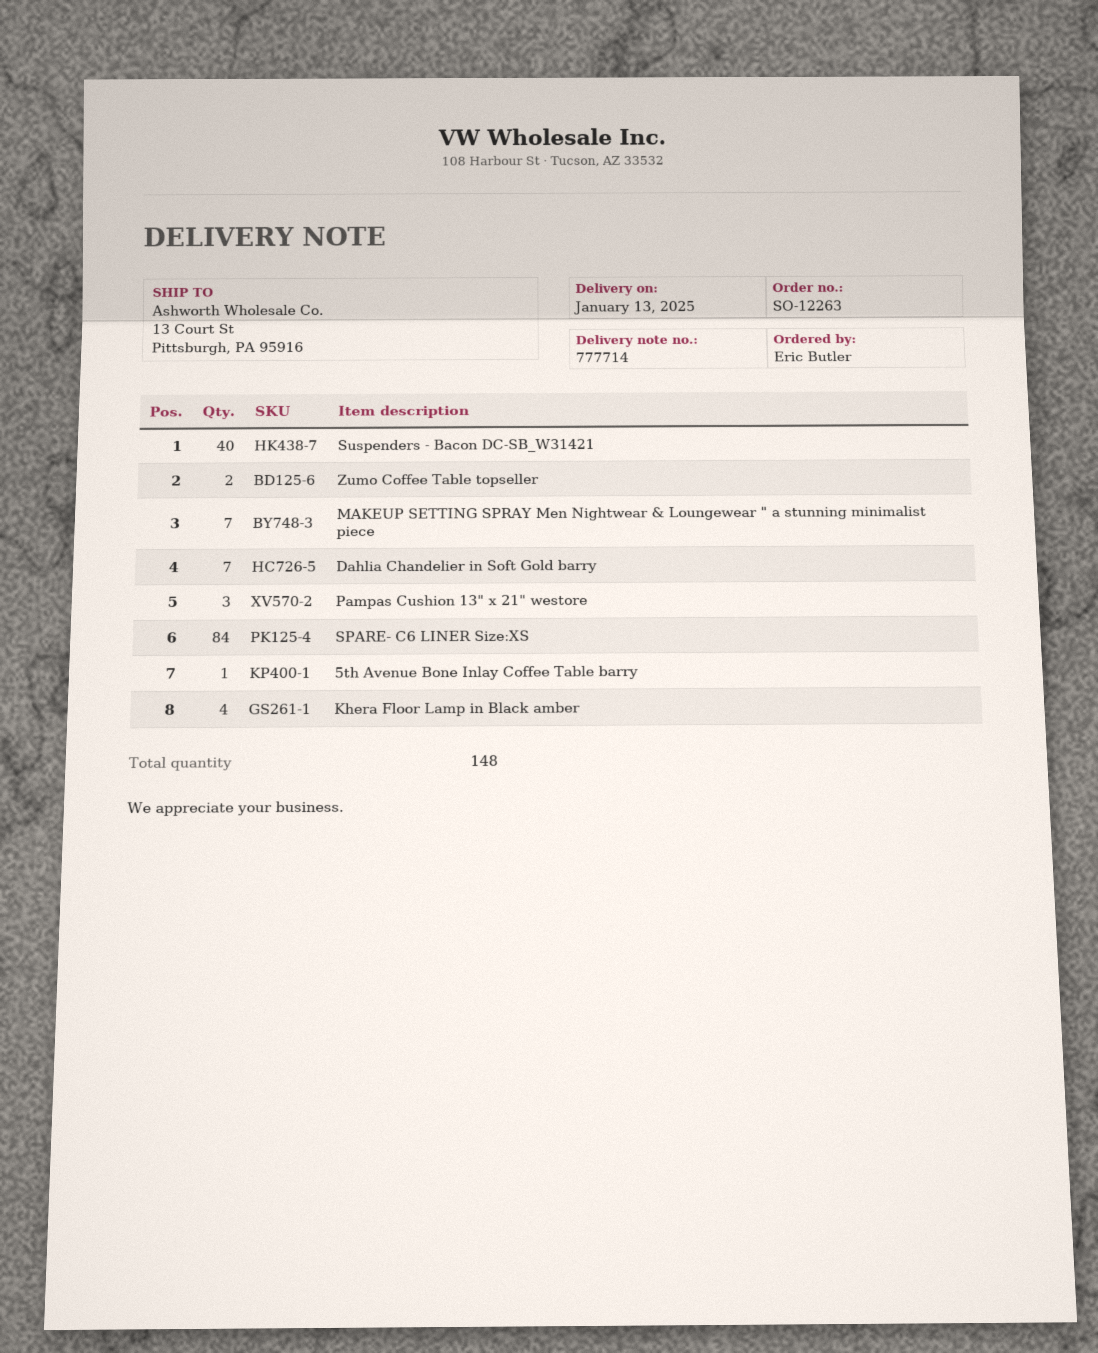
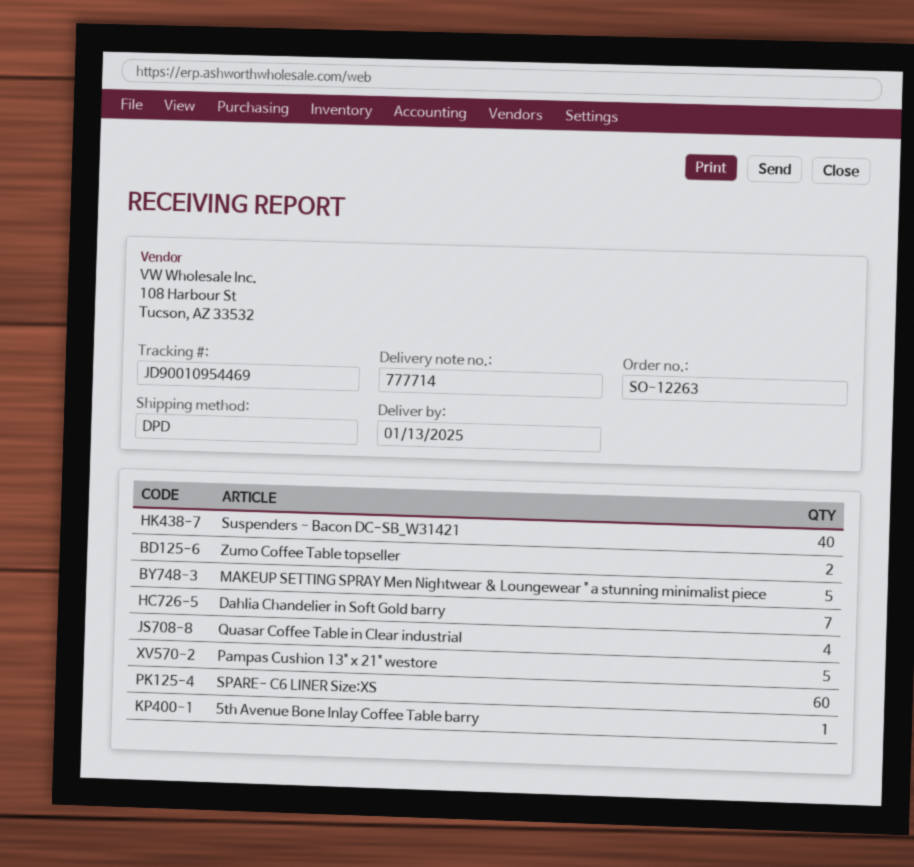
MAKEUP SETTING SPRAY Men Nightwear & Loungewear " a stunning minimalist piece: 7 -> 5
Pampas Cushion 13" x 21" westore: 3 -> 5
SPARE- C6 LINER Size:XS: 84 -> 60
Khera Floor Lamp in Black amber: 4 -> none
Quasar Coffee Table in Clear industrial: none -> 4

